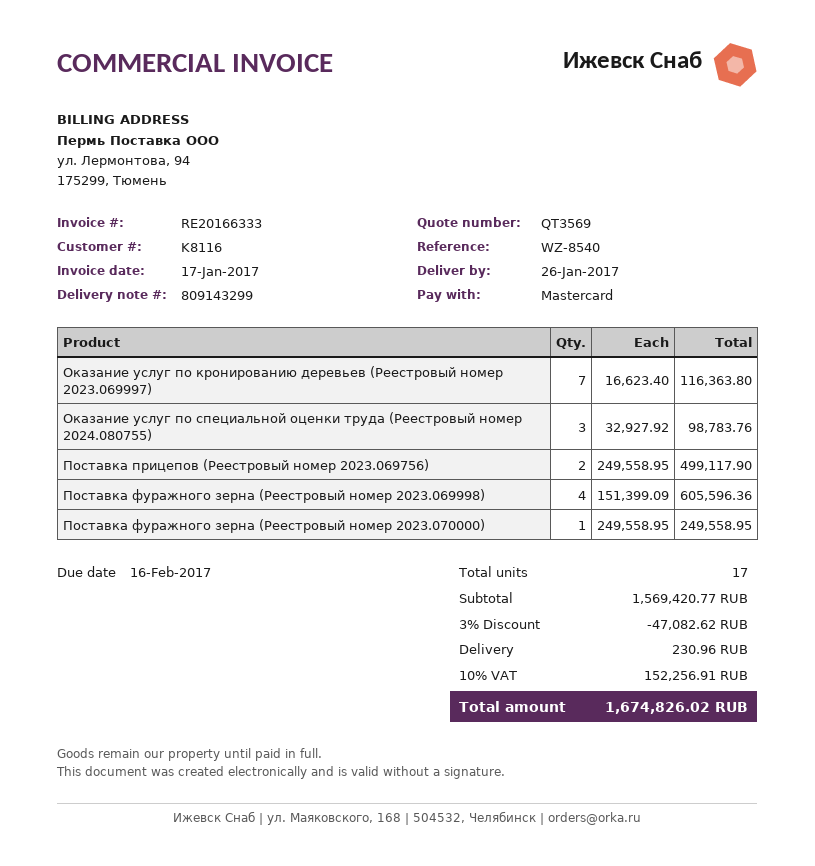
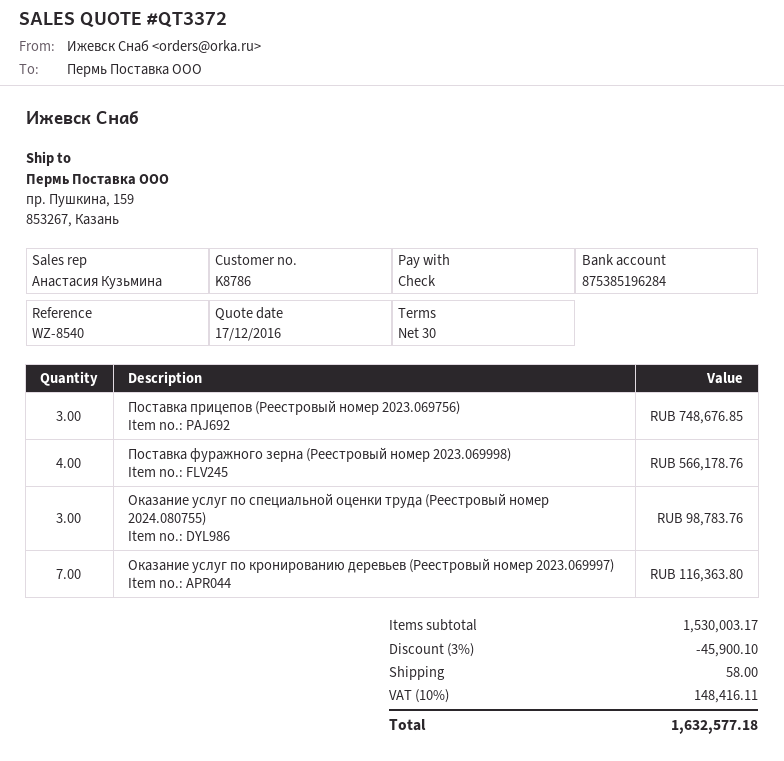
quote number: QT3569 -> QT3372
customer number: K8116 -> K8786
payment method: Mastercard -> cheque
Поставка прицепов (Реестровый номер 2023.069756): 2 for 499117.90 -> 3 for 748676.85
Поставка фуражного зерна (Реестровый номер 2023.069998): 4 for 605596.36 -> 4 for 566178.76
Поставка фуражного зерна (Реестровый номер 2023.070000): 1 for 249558.95 -> none
subtotal: 1569420.77 -> 1530003.17
discount: 3% = 47082.62 -> 3% = 45900.10
shipping: 230.96 -> 58.00
tax: 10% = 152256.91 -> 10% = 148416.11
total: 1674826.02 -> 1632577.18

